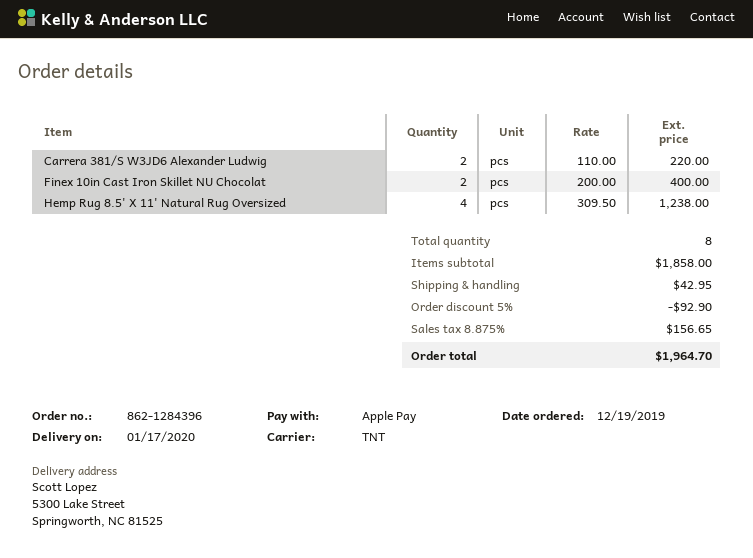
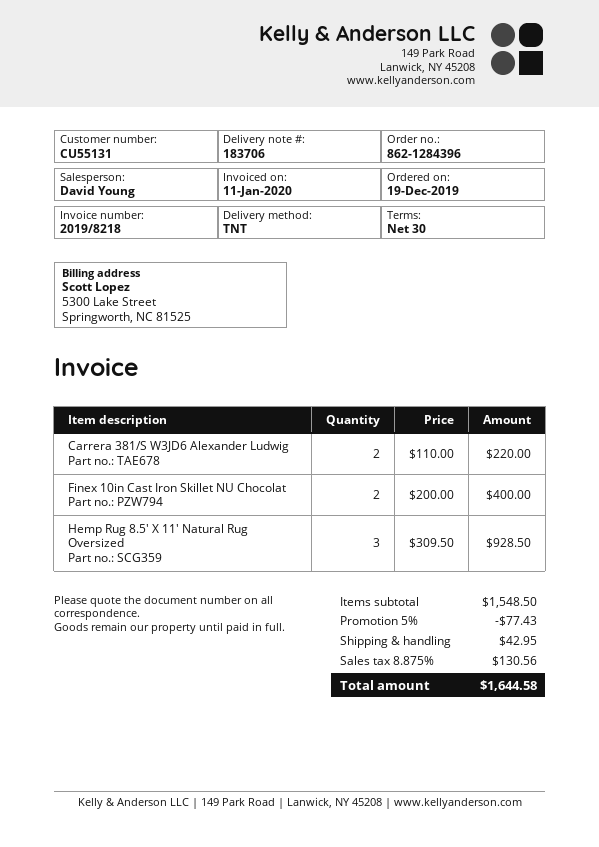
Hemp Rug 8.5' X 11' Natural Rug Oversized: 4 x 309.50 = 1238.00 -> 3 x 309.50 = 928.50
subtotal: 1858.00 -> 1548.50
discount: 5% = 92.90 -> 5% = 77.43
tax: 8.875% = 156.65 -> 8.875% = 130.56
total: 1964.70 -> 1644.58

